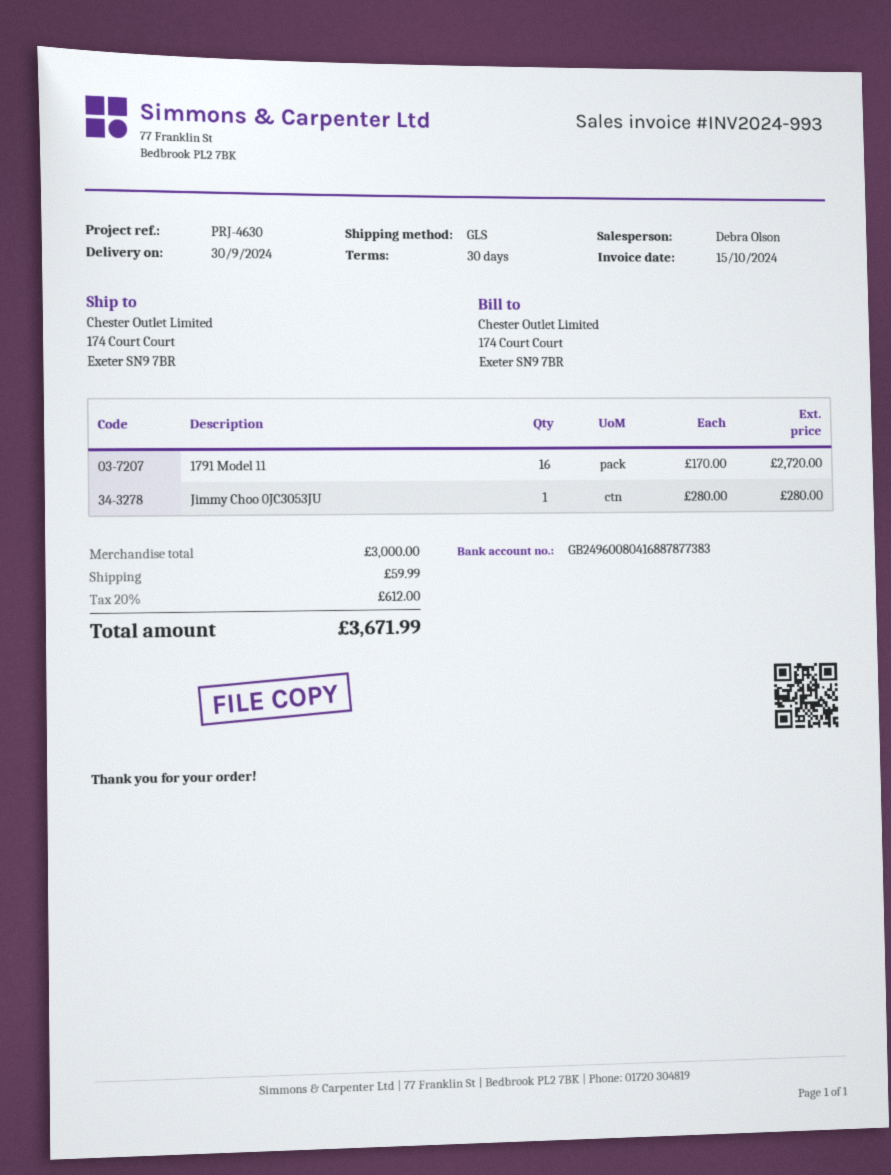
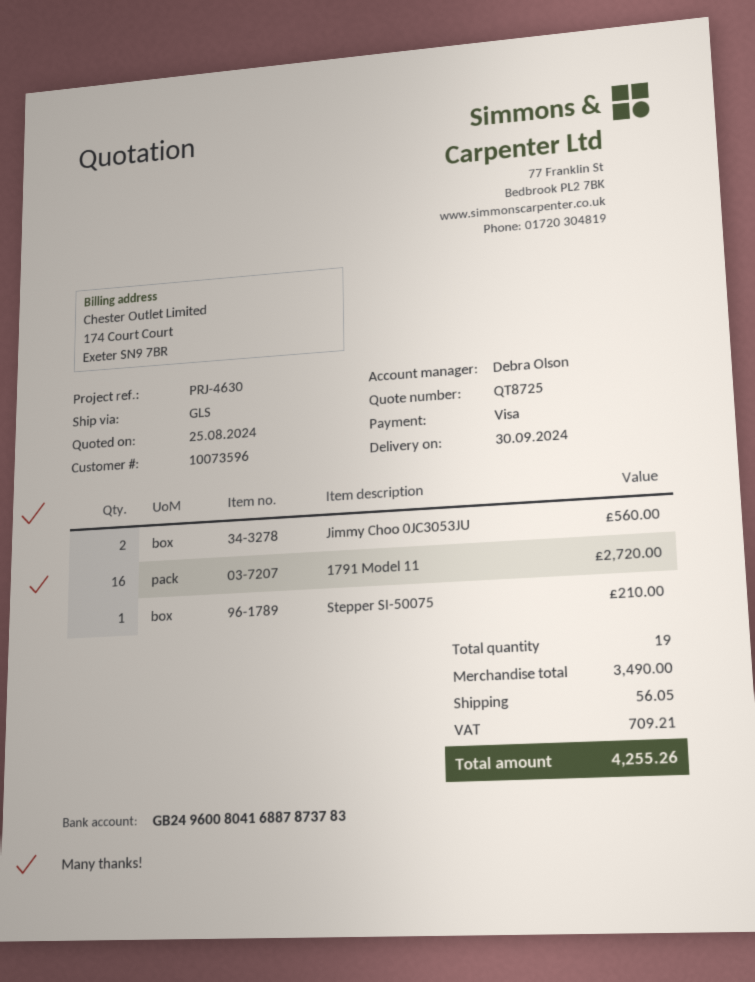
bank account: GB24960080416887877383 -> GB24960080416887873783
Jimmy Choo 0JC3053JU: 1 for 280.00 -> 2 for 560.00
Stepper SI-50075: none -> 1 for 210.00
subtotal: 3000.00 -> 3490.00
shipping: 59.99 -> 56.05
tax: 612.00 -> 709.21
total: 3671.99 -> 4255.26

